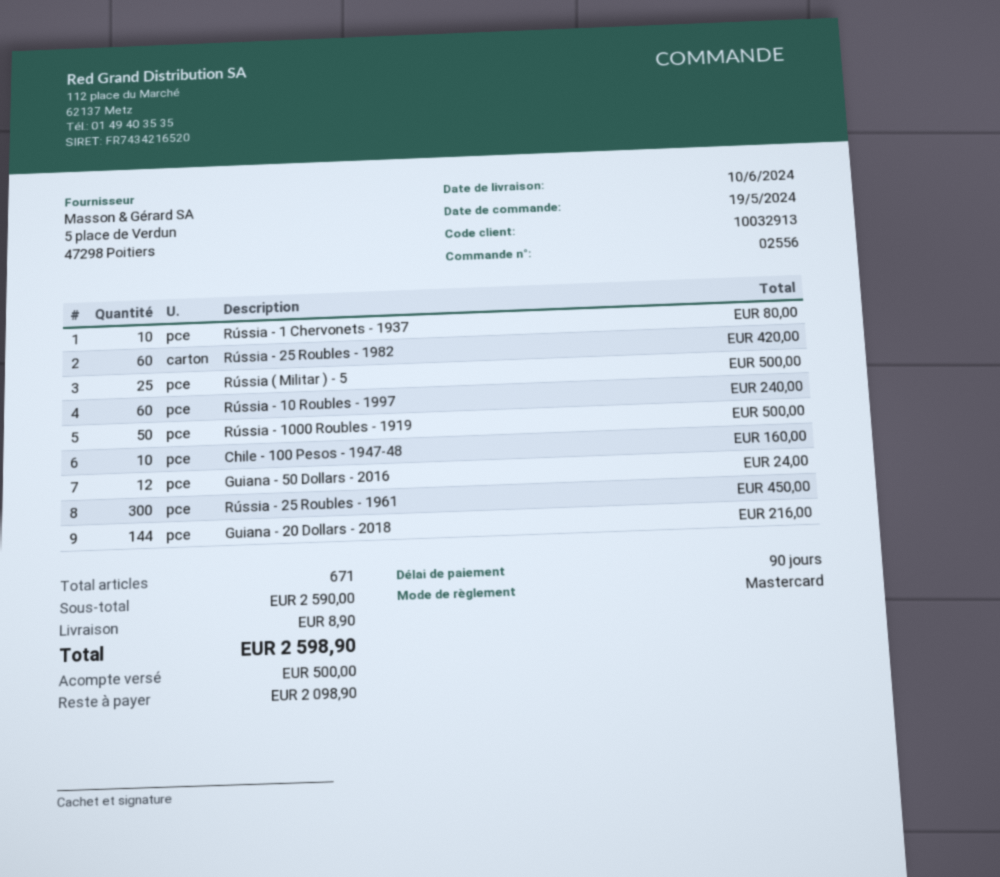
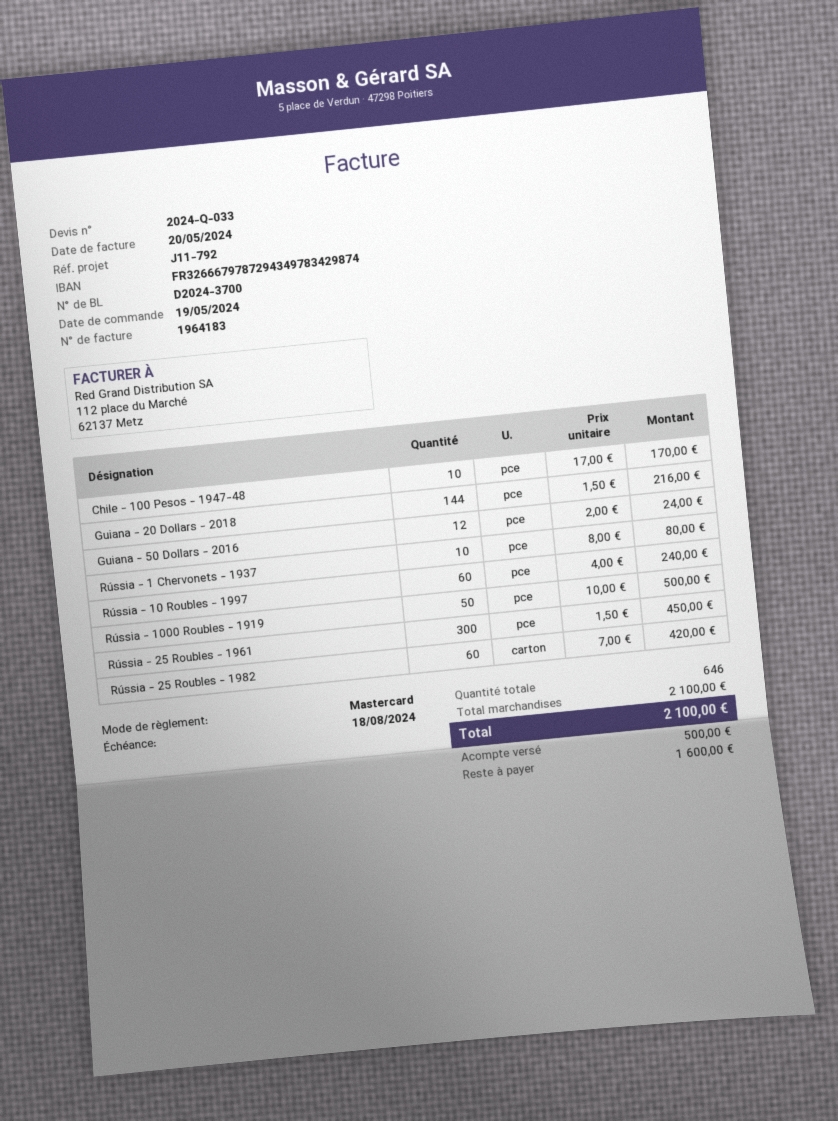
Rússia ( Militar ) - 5: 25 for 500.00 -> none
Chile - 100 Pesos - 1947-48: 10 for 160.00 -> 10 for 170.00
total quantity: 671 -> 646
subtotal: 2590.00 -> 2100.00
shipping: 8.90 -> none
total: 2598.90 -> 2100.00
balance: 2098.90 -> 1600.00

